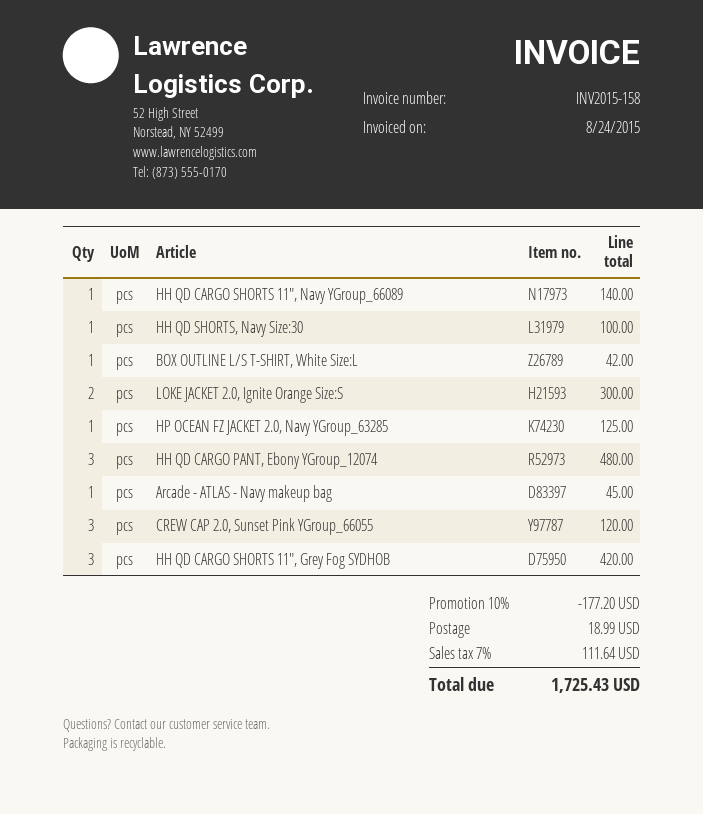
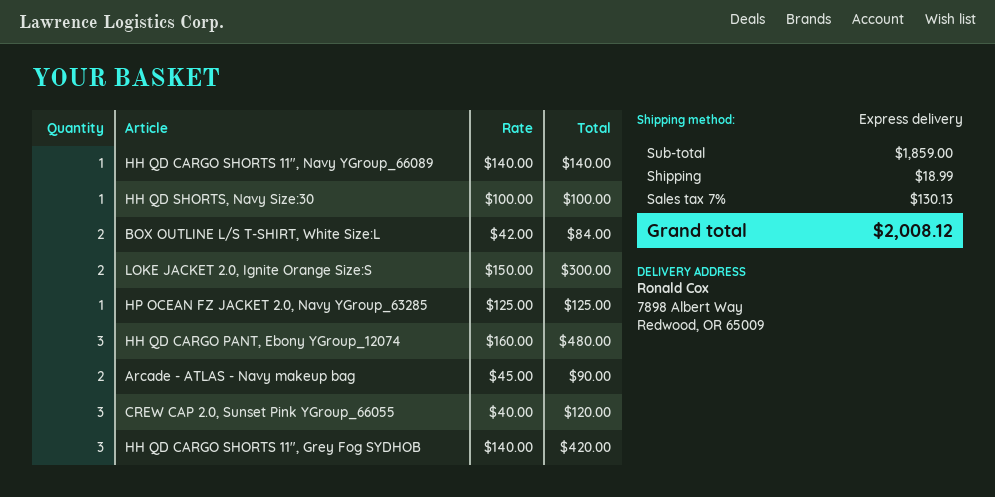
BOX OUTLINE L/S T-SHIRT, White Size:L: 1 for 42.00 -> 2 for 84.00
Arcade - ATLAS - Navy makeup bag: 1 for 45.00 -> 2 for 90.00
discount: 10% = 177.20 -> none
tax: 7% = 111.64 -> 7% = 130.13
total: 1725.43 -> 2008.12

